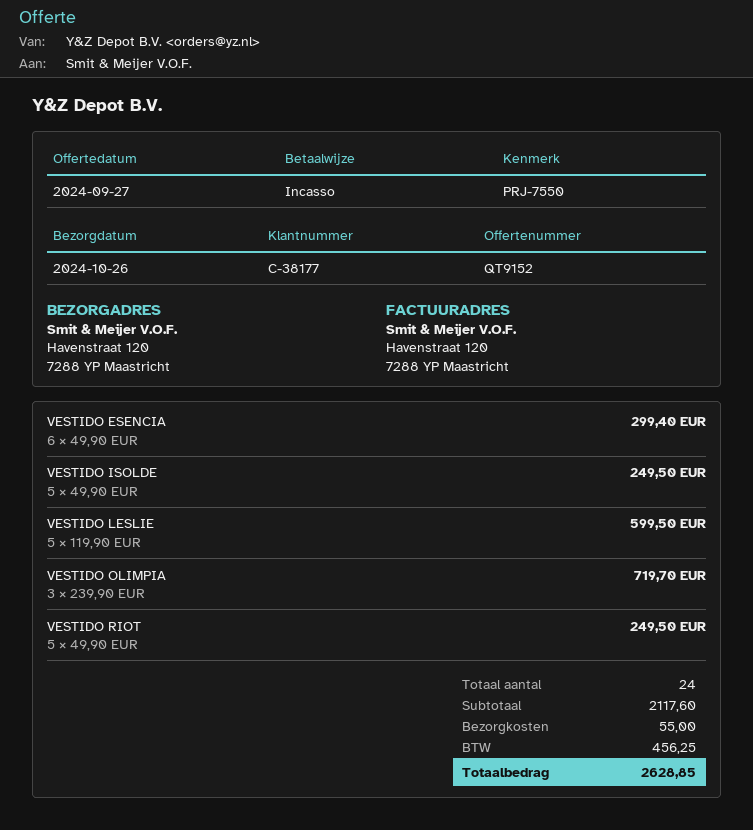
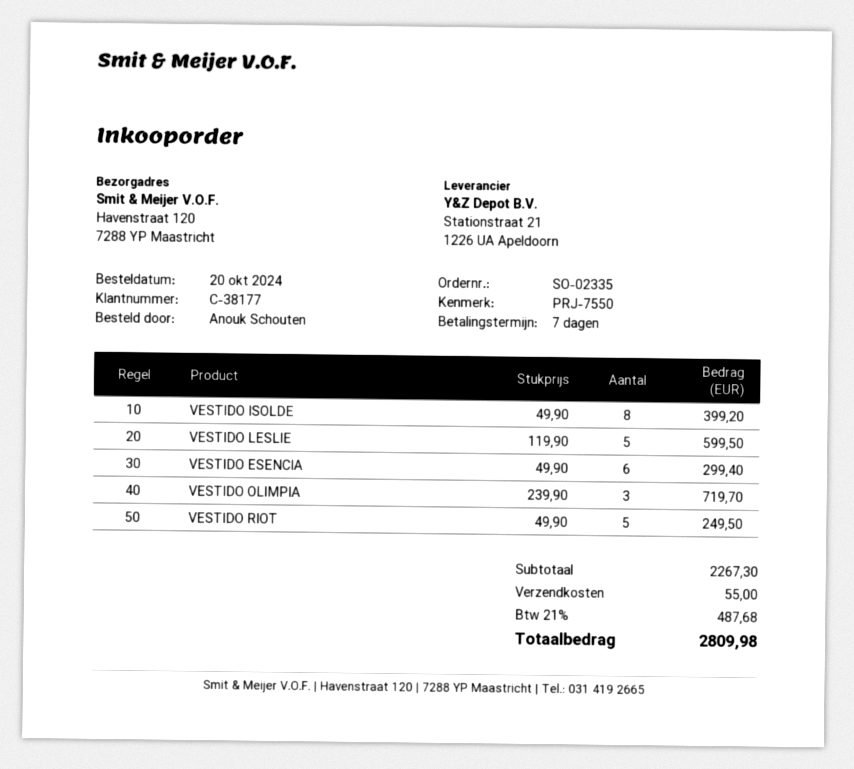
VESTIDO ISOLDE: 5 x 49.90 = 249.50 -> 8 x 49.90 = 399.20
subtotal: 2117.60 -> 2267.30
tax: 456.25 -> 487.68
total: 2628.85 -> 2809.98

